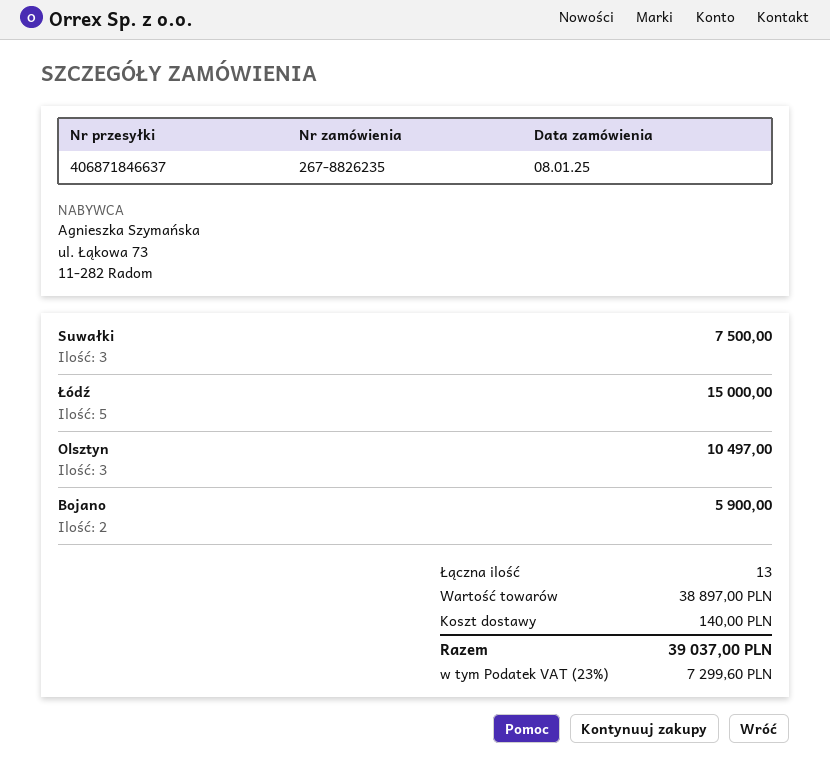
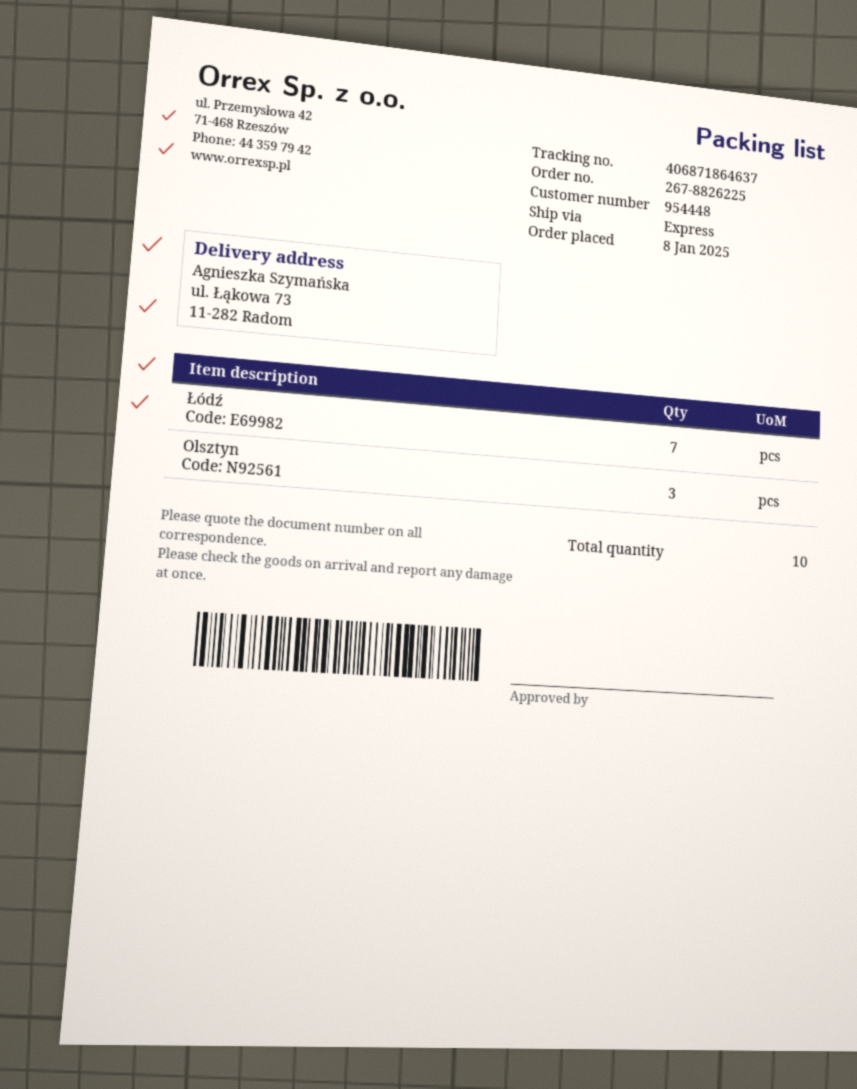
order number: 267-8826235 -> 267-8826225
tracking number: 406871846637 -> 406871864637
Suwałki: 3 -> none
Łódź: 5 -> 7
Bojano: 2 -> none
total quantity: 13 -> 10

